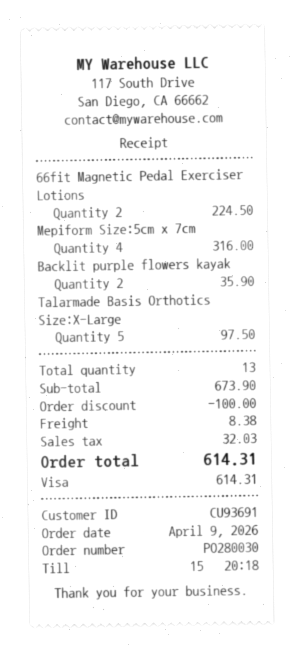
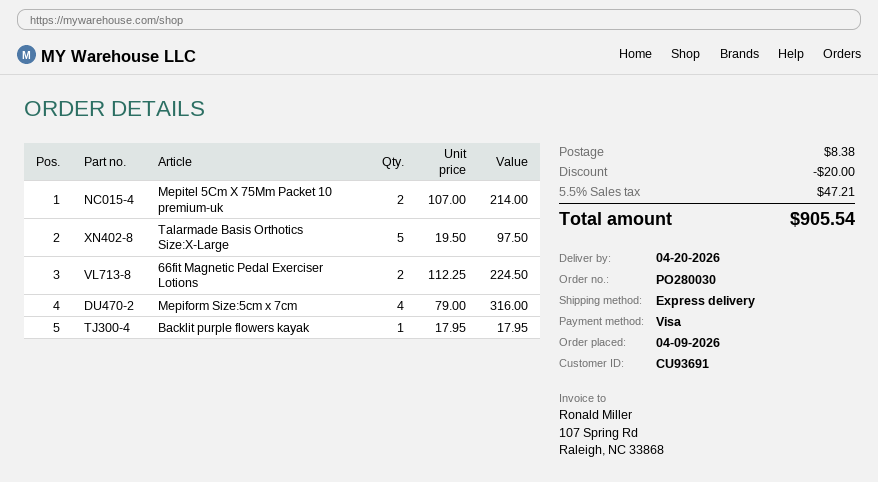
Backlit purple flowers kayak: 2 for 35.90 -> 1 for 17.95
Mepitel 5Cm X 75Mm Packet 10 premium-uk: none -> 2 for 214.00
discount: 100.00 -> 20.00
tax: 32.03 -> 47.21
total: 614.31 -> 905.54

